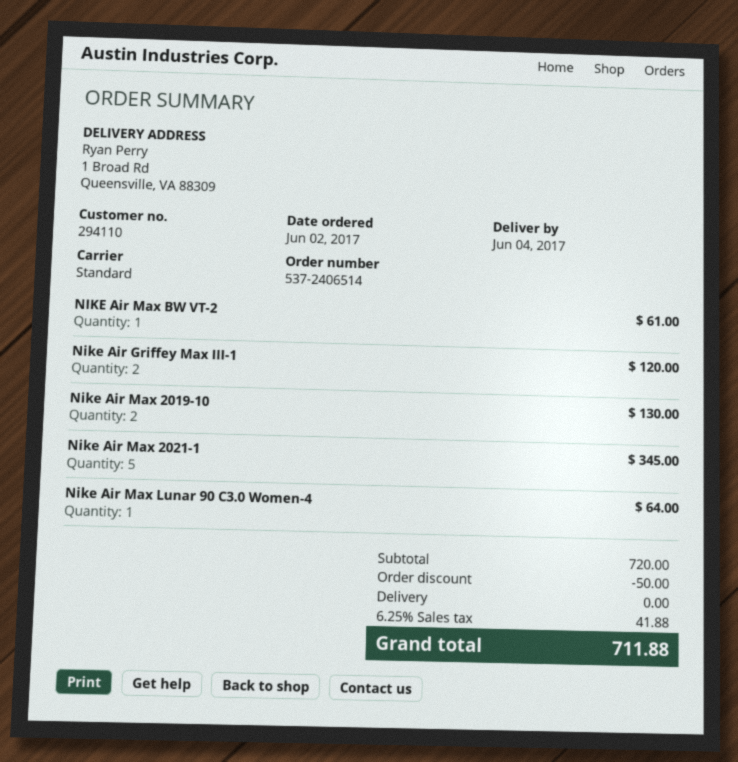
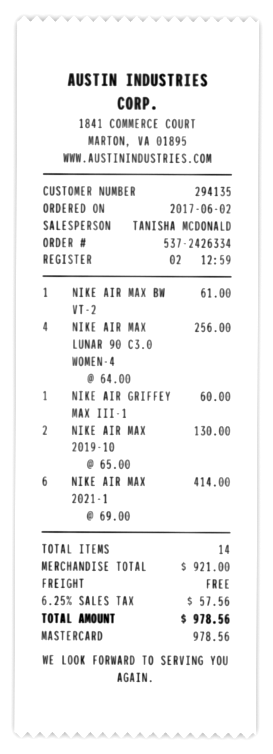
order number: 537-2406514 -> 537-2426334
customer number: 294110 -> 294135
Nike Air Griffey Max III-1: 2 for 120.00 -> 1 for 60.00
Nike Air Max 2021-1: 5 for 345.00 -> 6 for 414.00
Nike Air Max Lunar 90 C3.0 Women-4: 1 for 64.00 -> 4 for 256.00
subtotal: 720.00 -> 921.00
discount: 50.00 -> none
tax: 6.25% = 41.88 -> 6.25% = 57.56
total: 711.88 -> 978.56

